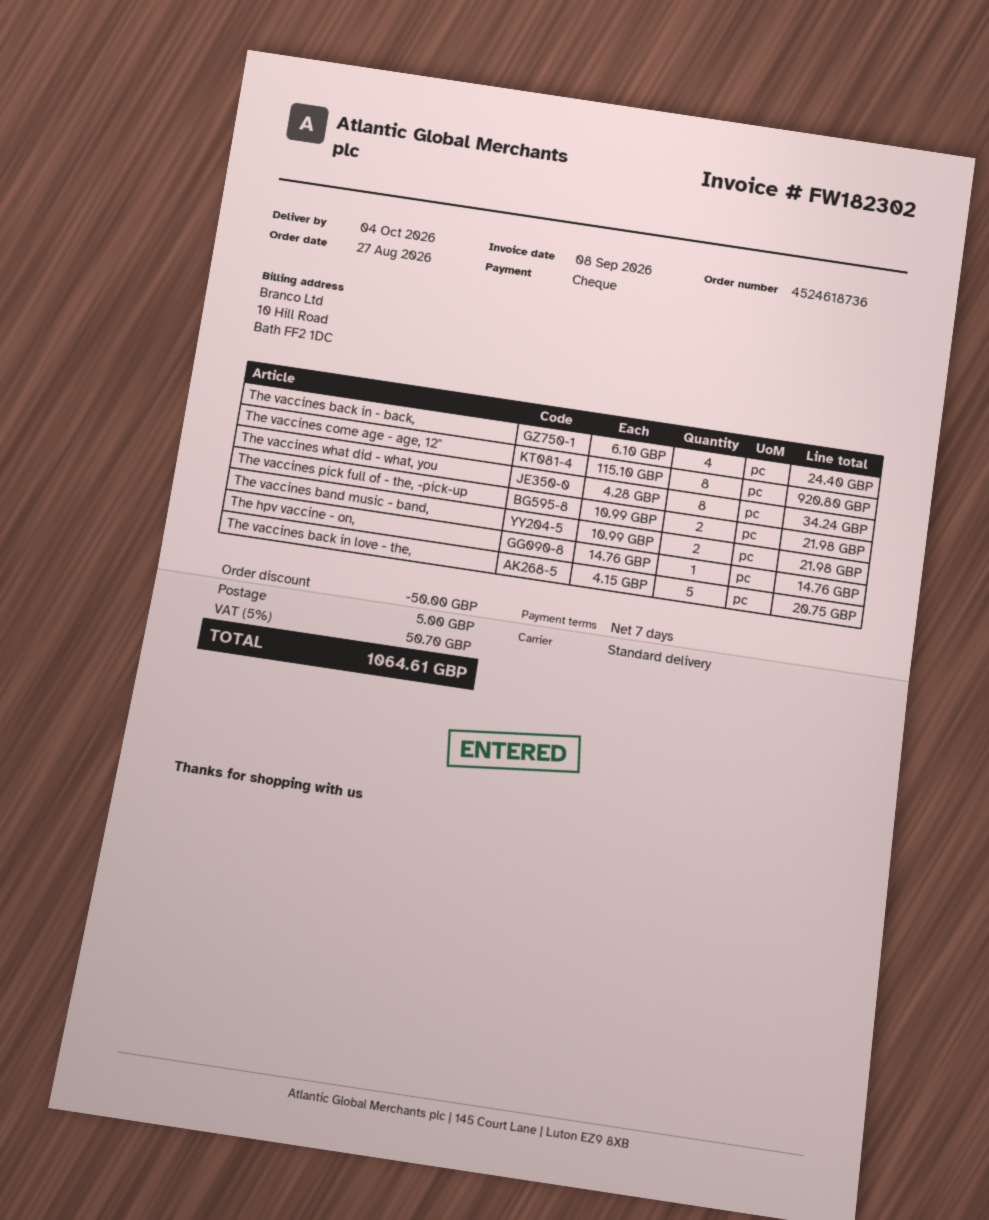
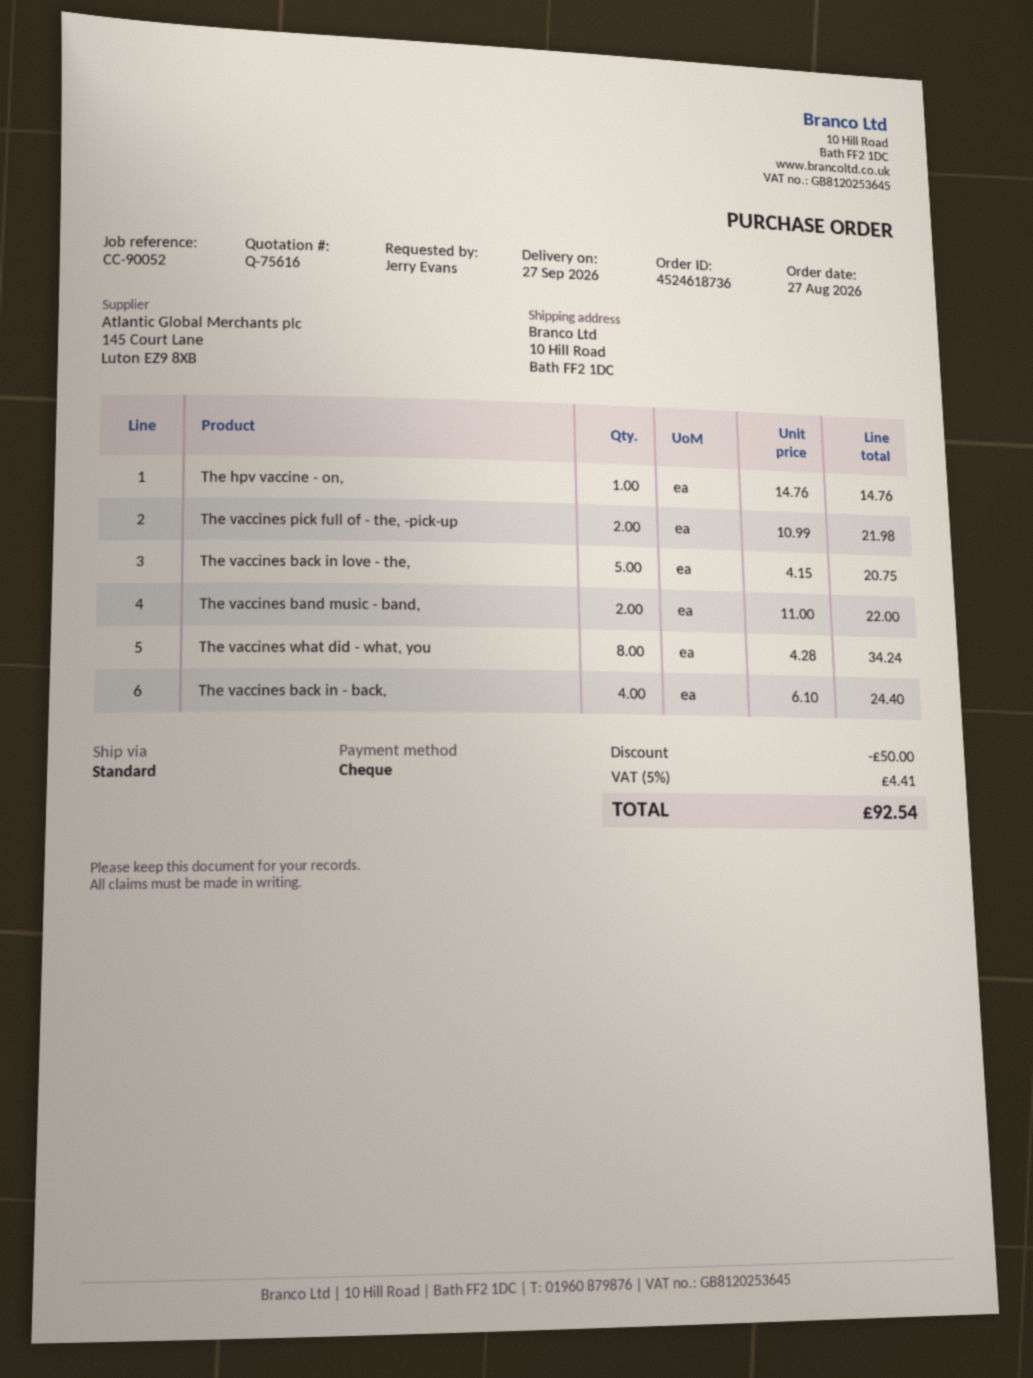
delivery date: 2026-10-04 -> 2026-09-27
The vaccines come age - age, 12": 8 x 115.10 = 920.80 -> none
The vaccines band music - band,: 2 x 10.99 = 21.98 -> 2 x 11.00 = 22.00
shipping: 5.00 -> none
tax: 5% = 50.70 -> 5% = 4.41
total: 1064.61 -> 92.54

